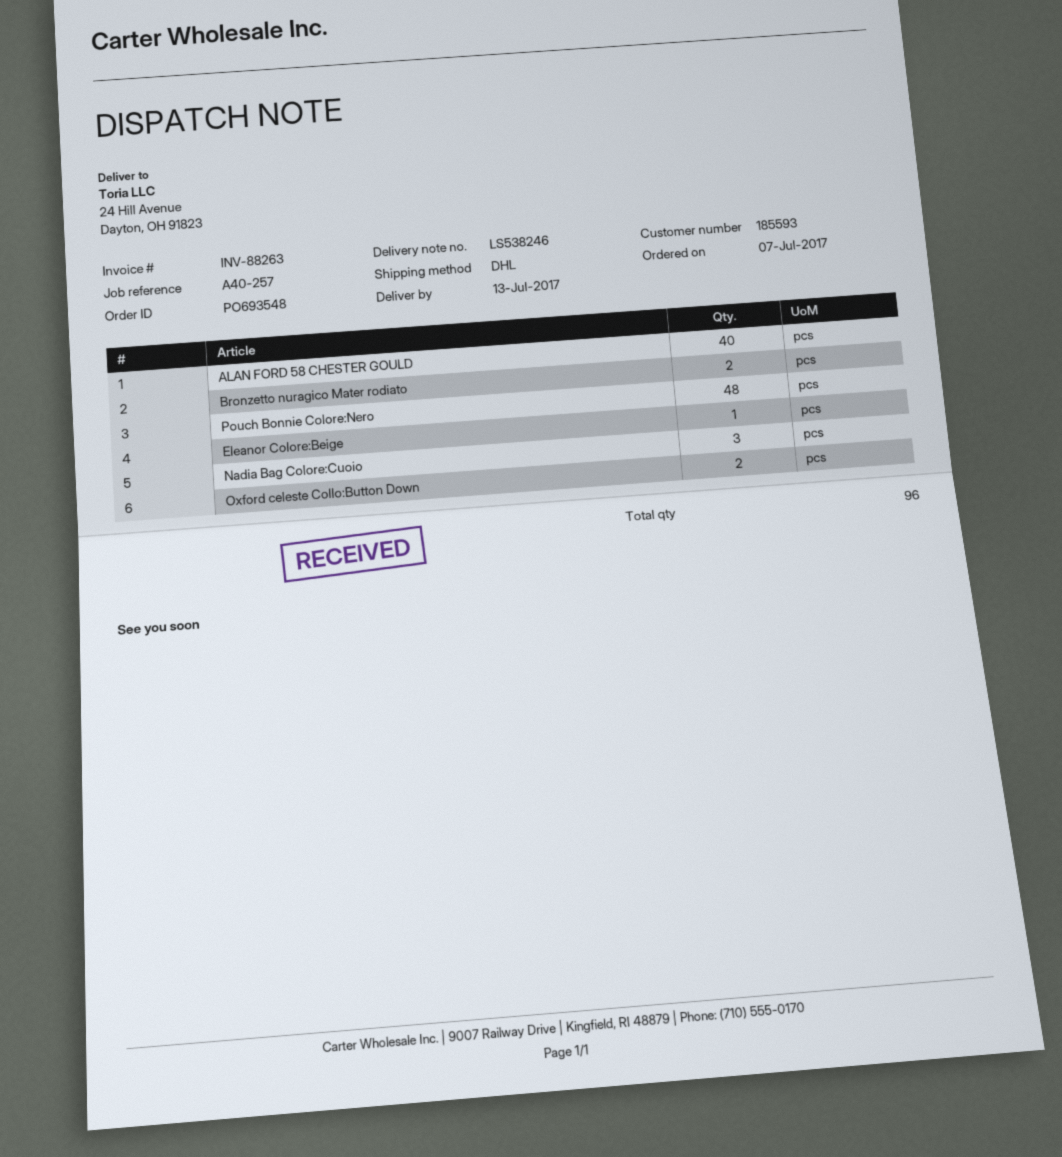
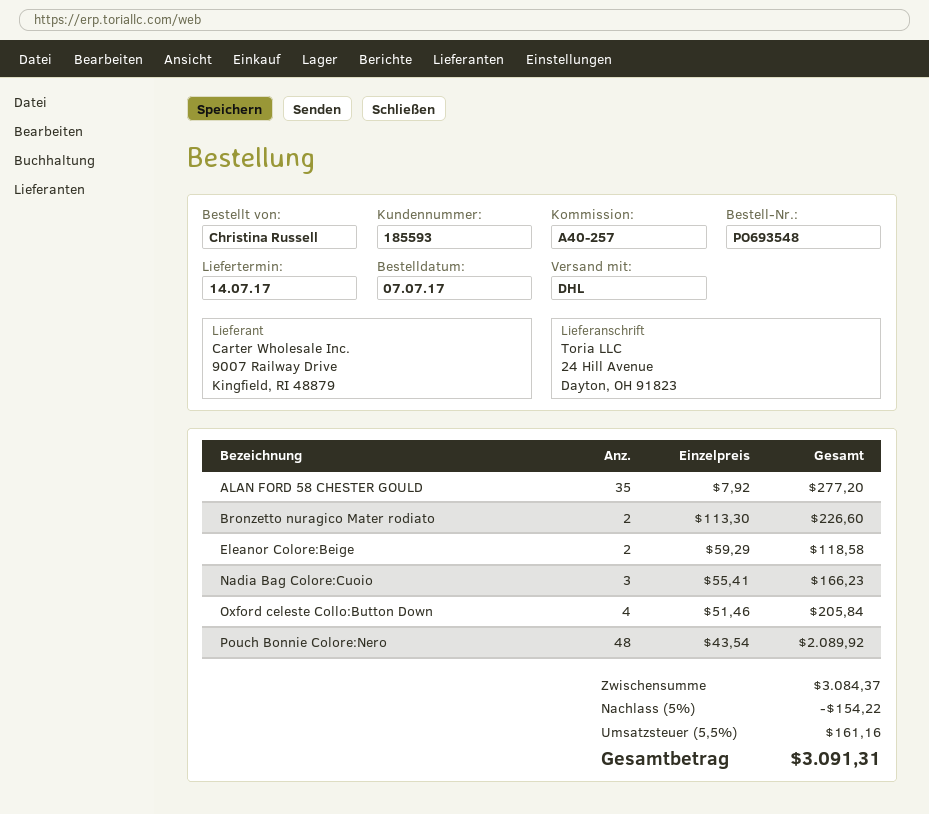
delivery date: 2017-07-13 -> 2017-07-14
ALAN FORD 58 CHESTER GOULD: 40 -> 35
Eleanor Colore:Beige: 1 -> 2
Oxford celeste Collo:Button Down: 2 -> 4

